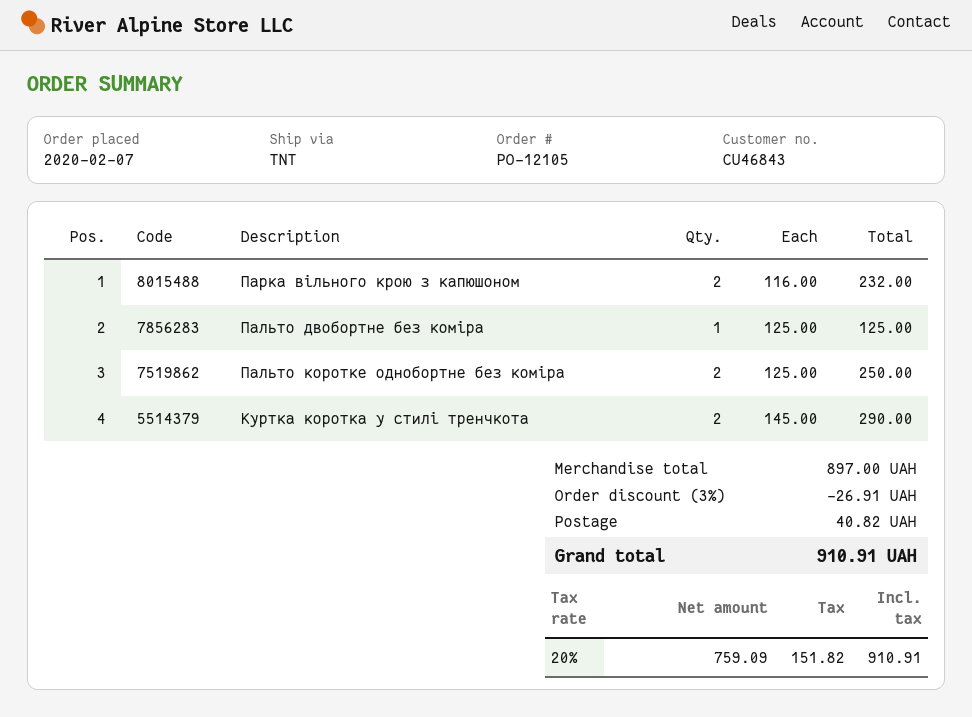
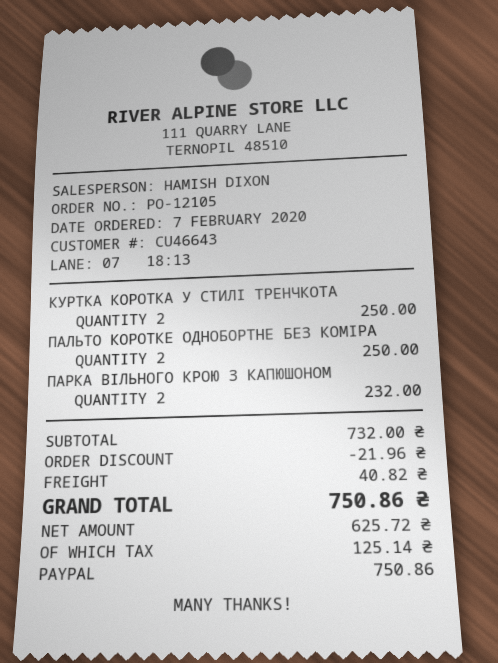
customer number: CU46843 -> CU46643
Пальто двобортне без коміра: 1 for 125.00 -> none
Куртка коротка у стилі тренчкота: 2 for 290.00 -> 2 for 250.00
subtotal: 897.00 -> 732.00
discount: 26.91 -> 21.96
net: 759.09 -> 625.72
tax: 151.82 -> 125.14
total: 910.91 -> 750.86

